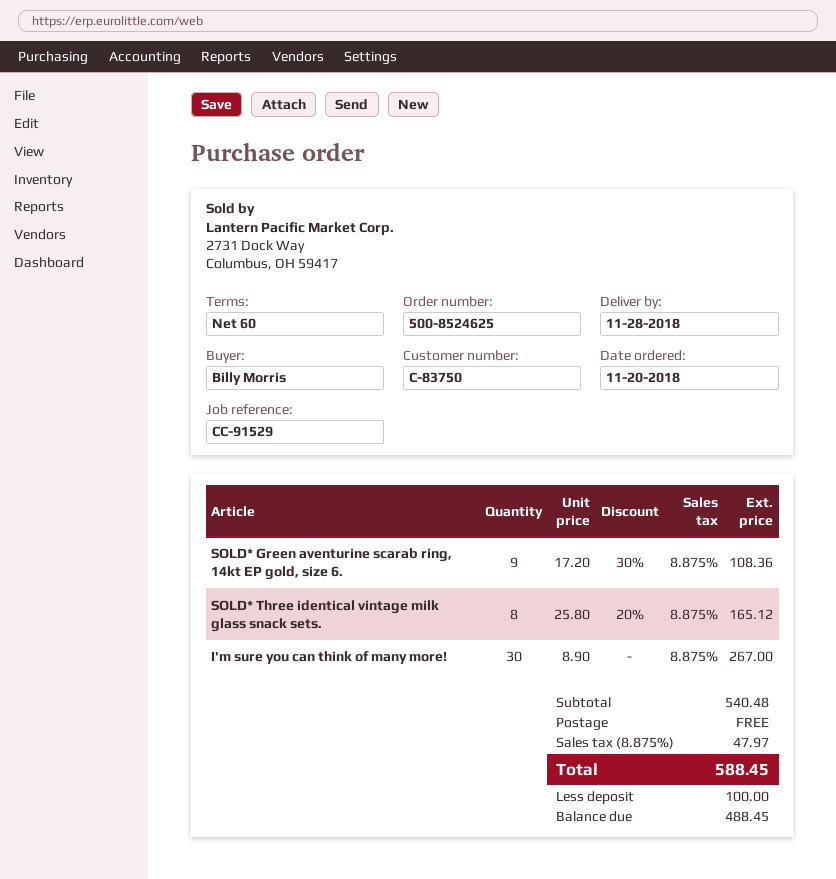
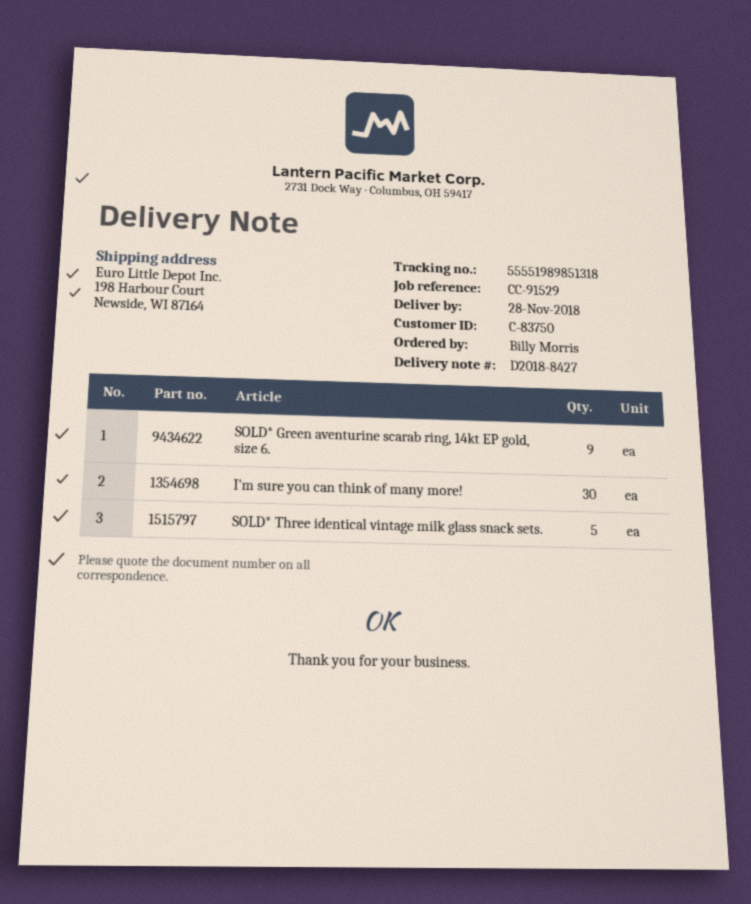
SOLD* Three identical vintage milk glass snack sets.: 8 -> 5

